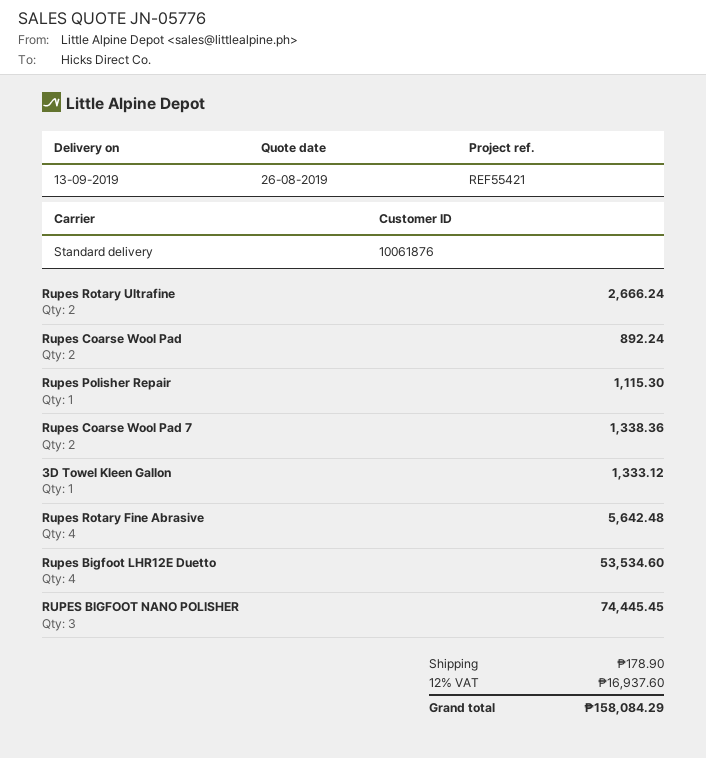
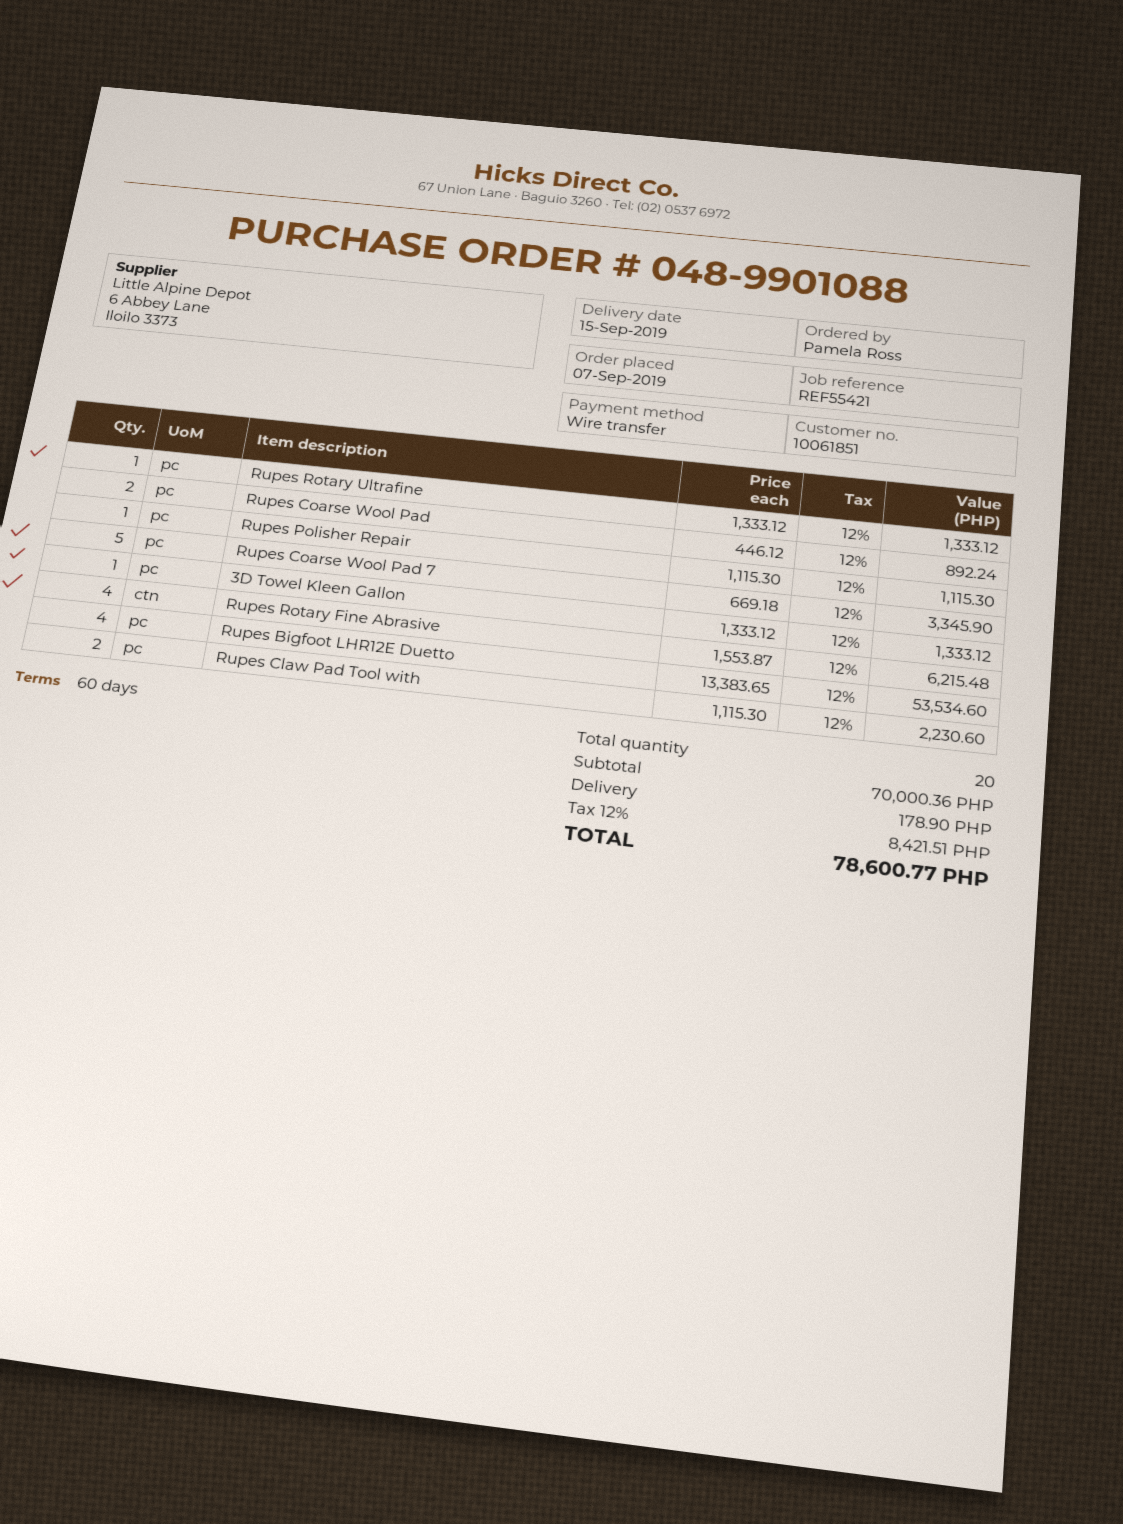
delivery date: 2019-09-13 -> 2019-09-15
customer number: 10061876 -> 10061851
Rupes Rotary Ultrafine: 2 for 2666.24 -> 1 for 1333.12
Rupes Coarse Wool Pad 7: 2 for 1338.36 -> 5 for 3345.90
Rupes Rotary Fine Abrasive: 4 for 5642.48 -> 4 for 6215.48
RUPES BIGFOOT NANO POLISHER: 3 for 74445.45 -> none
Rupes Claw Pad Tool with: none -> 2 for 2230.60
tax: 12% = 16937.60 -> 12% = 8421.51
total: 158084.29 -> 78600.77

